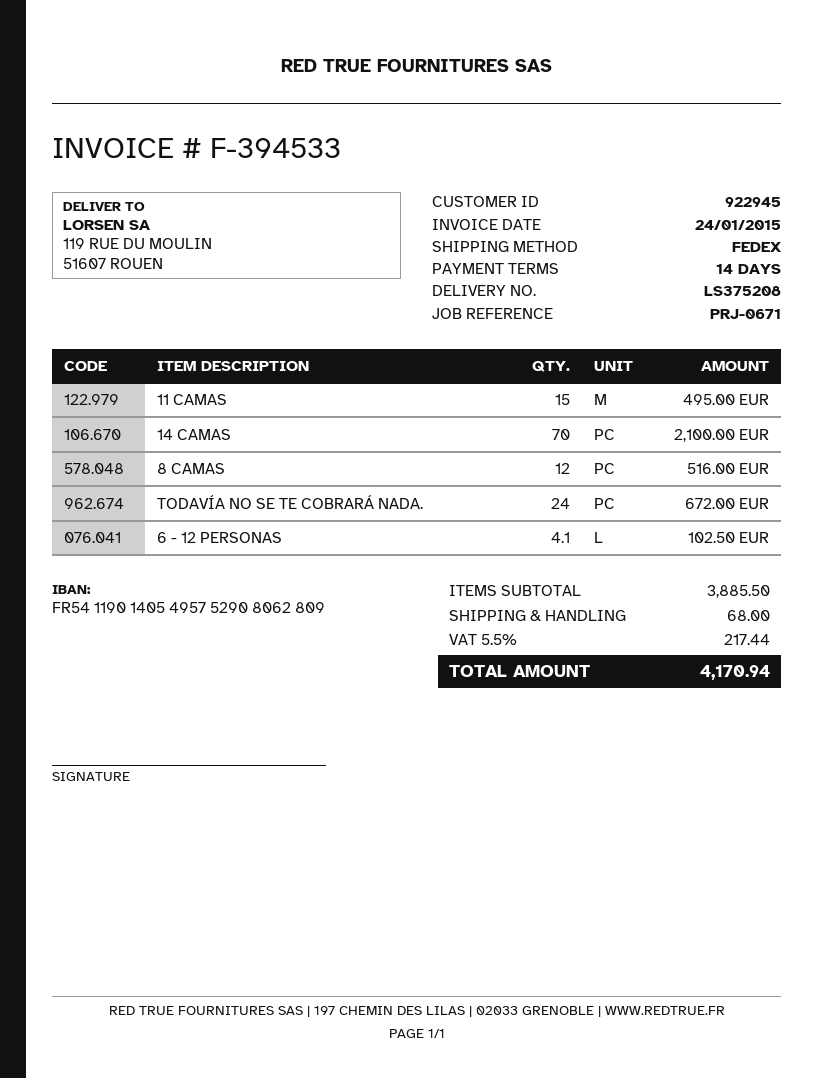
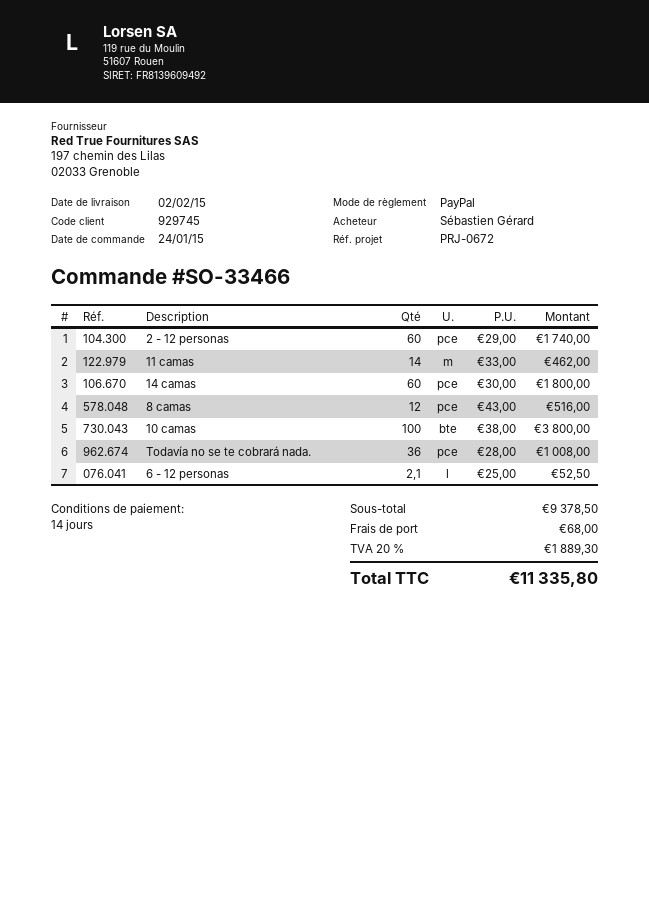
customer number: 922945 -> 929745
reference: PRJ-0671 -> PRJ-0672
11 CAMAS: 15 for 495.00 -> 14 for 462.00
14 CAMAS: 70 for 2100.00 -> 60 for 1800.00
TODAVÍA NO SE TE COBRARÁ NADA.: 24 for 672.00 -> 36 for 1008.00
6 - 12 PERSONAS: 4.1 for 102.50 -> 2.1 for 52.50
2 - 12 personas: none -> 60 for 1740.00
10 camas: none -> 100 for 3800.00
subtotal: 3885.50 -> 9378.50
tax: 5.5% = 217.44 -> 20% = 1889.30
total: 4170.94 -> 11335.80

